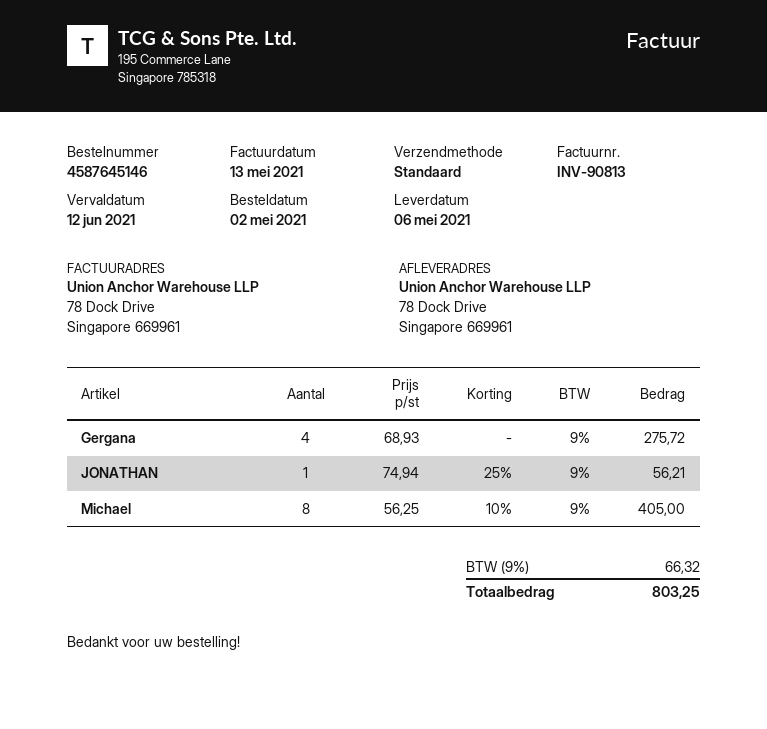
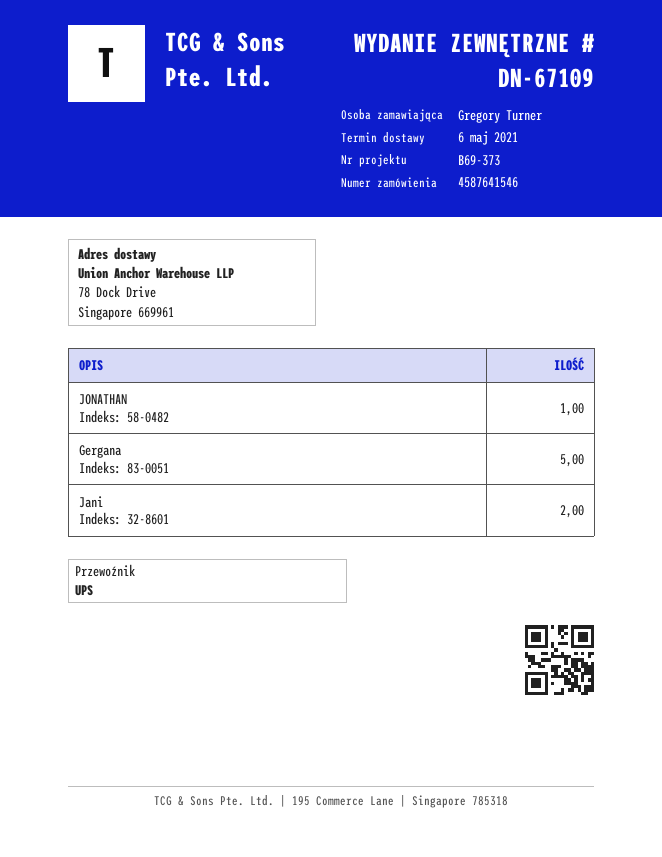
order number: 4587645146 -> 4587641546
shipping method: standard -> UPS
Gergana: 4 -> 5
Michael: 8 -> none
Jani: none -> 2

